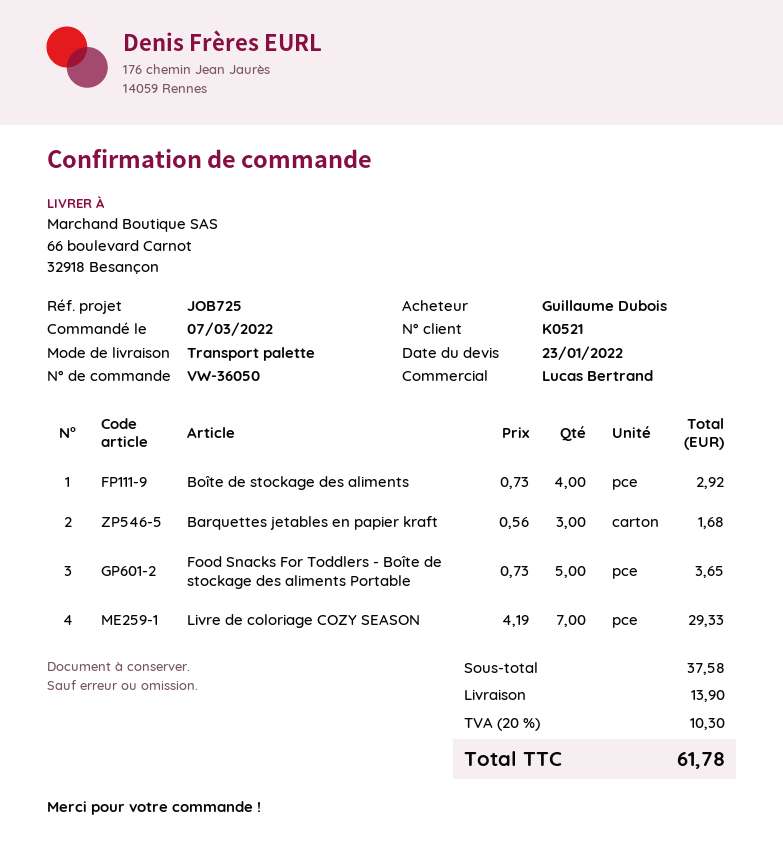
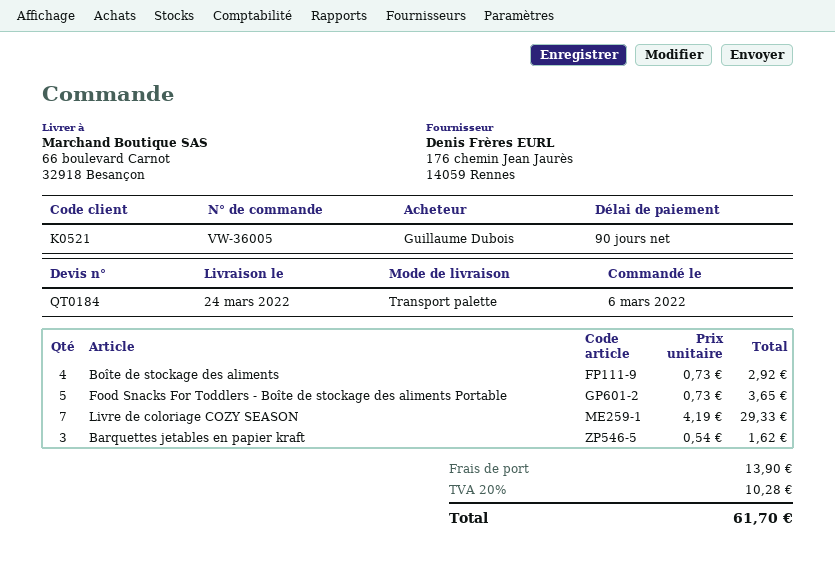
order number: VW-36050 -> VW-36005
order date: 2022-03-07 -> 2022-03-06
Barquettes jetables en papier kraft: 3 x 0.56 = 1.68 -> 3 x 0.54 = 1.62
tax: 20% = 10.30 -> 20% = 10.28
total: 61.78 -> 61.70

